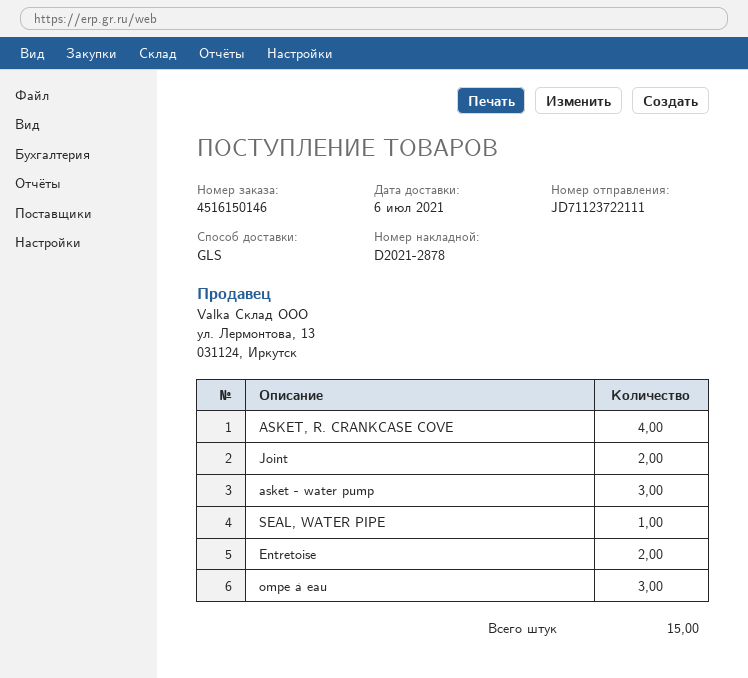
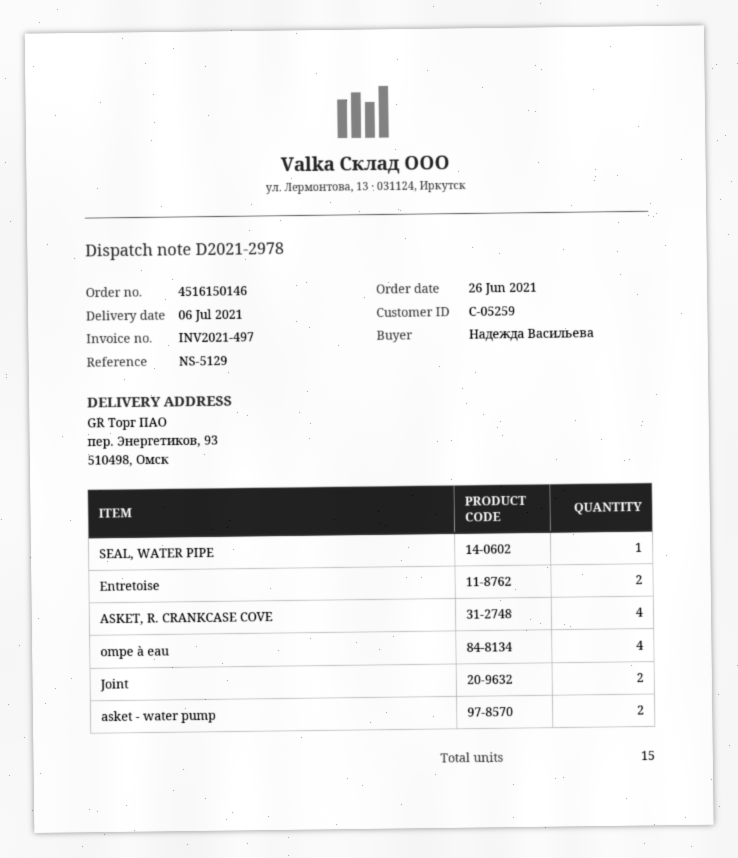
delivery note number: D2021-2878 -> D2021-2978
asket - water pump: 3 -> 2
ompe à eau: 3 -> 4

